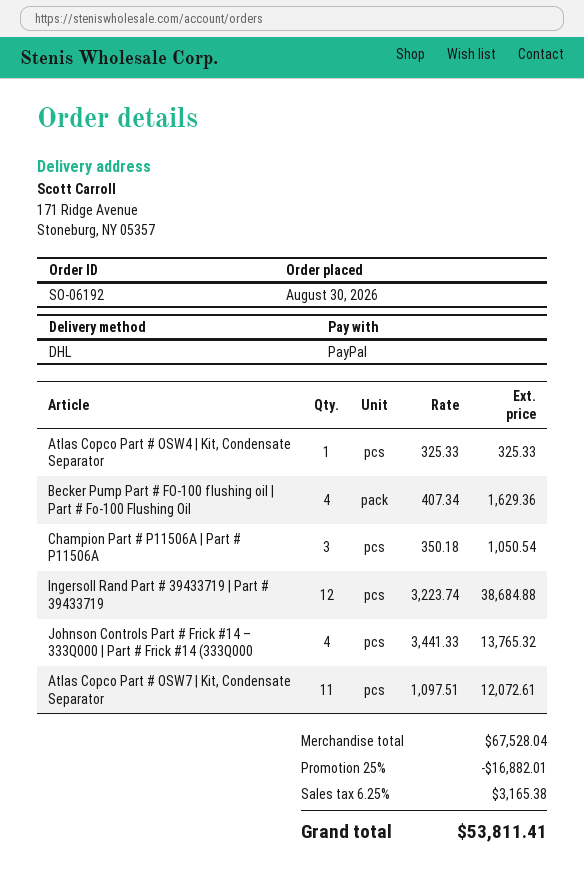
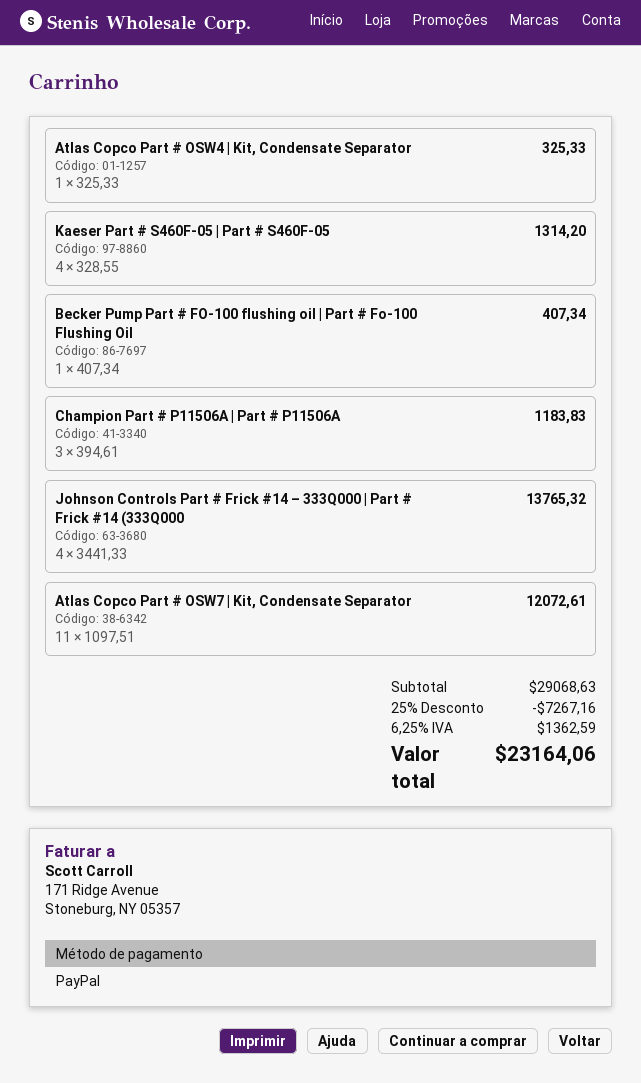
Becker Pump Part # FO-100 flushing oil | Part # Fo-100 Flushing Oil: 4 x 407.34 = 1629.36 -> 1 x 407.34 = 407.34
Champion Part # P11506A | Part # P11506A: 3 x 350.18 = 1050.54 -> 3 x 394.61 = 1183.83
Ingersoll Rand Part # 39433719 | Part # 39433719: 12 x 3223.74 = 38684.88 -> none
Kaeser Part # S460F-05 | Part # S460F-05: none -> 4 x 328.55 = 1314.20
subtotal: 67528.04 -> 29068.63
discount: 25% = 16882.01 -> 25% = 7267.16
tax: 6.25% = 3165.38 -> 6.25% = 1362.59
total: 53811.41 -> 23164.06

